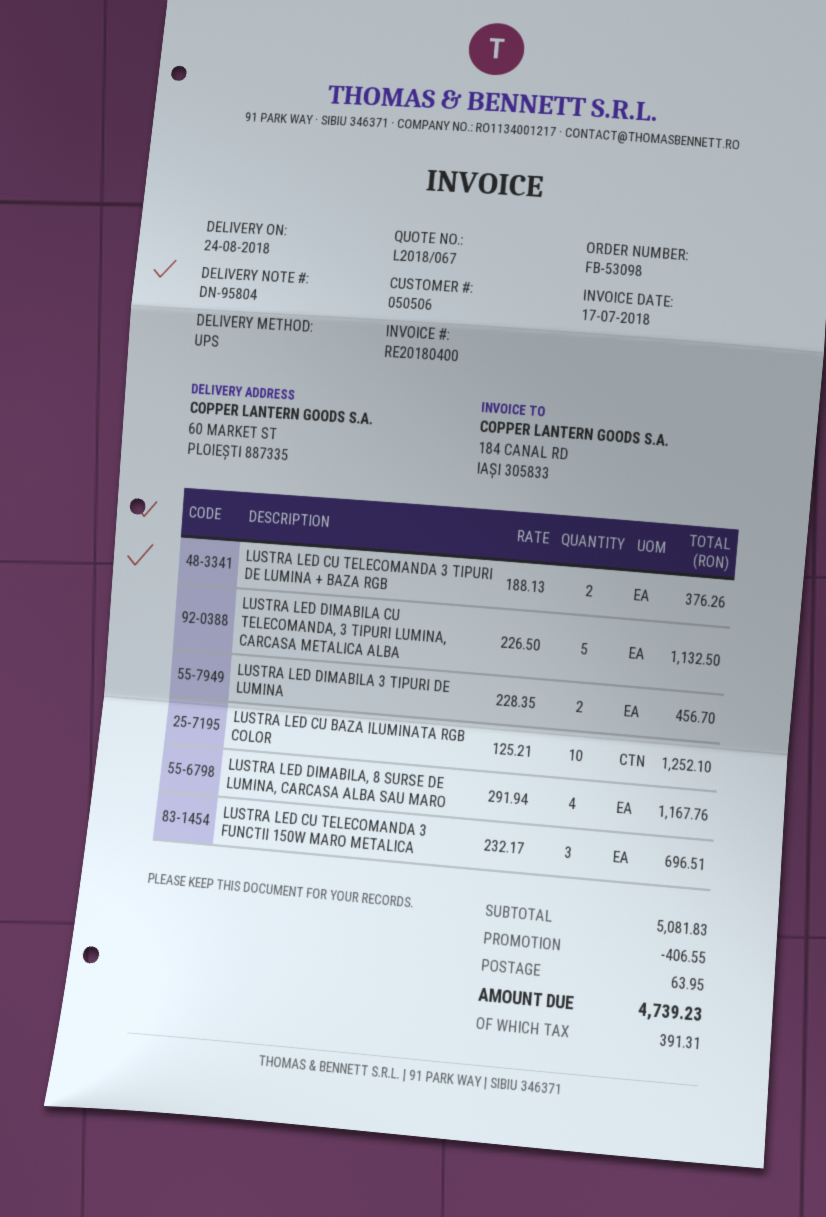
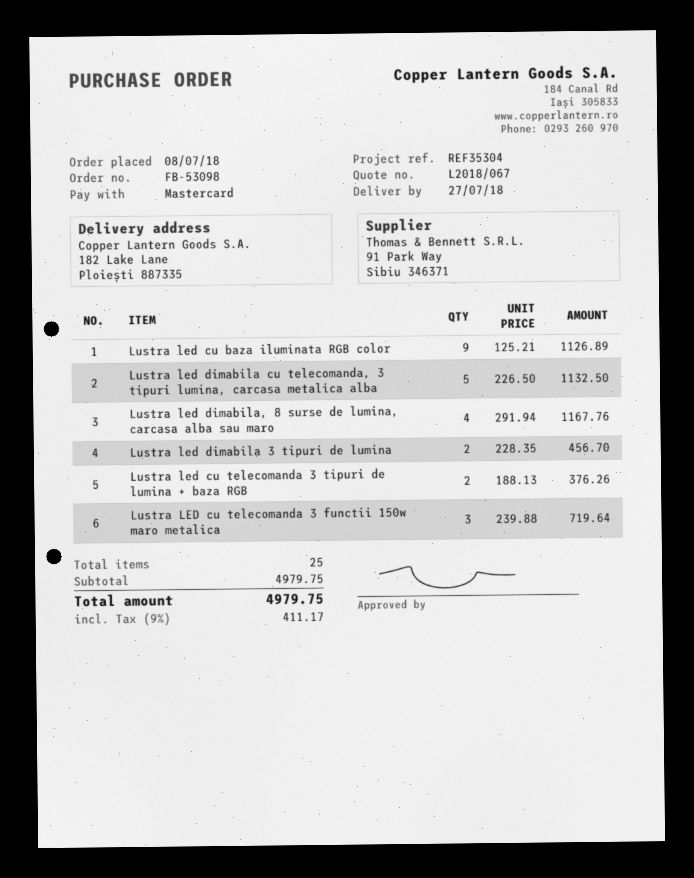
delivery date: 2018-08-24 -> 2018-07-27
ship to: 60 MARKET ST, PLOIEȘTI 887335 -> 182 Lake Lane, Ploiești 887335
LUSTRA LED CU BAZA ILUMINATA RGB COLOR: 10 x 125.21 = 1252.10 -> 9 x 125.21 = 1126.89
LUSTRA LED CU TELECOMANDA 3 FUNCTII 150W MARO METALICA: 3 x 232.17 = 696.51 -> 3 x 239.88 = 719.64
subtotal: 5081.83 -> 4979.75
discount: 406.55 -> none
shipping: 63.95 -> none
tax: 391.31 -> 411.17
total: 4739.23 -> 4979.75

